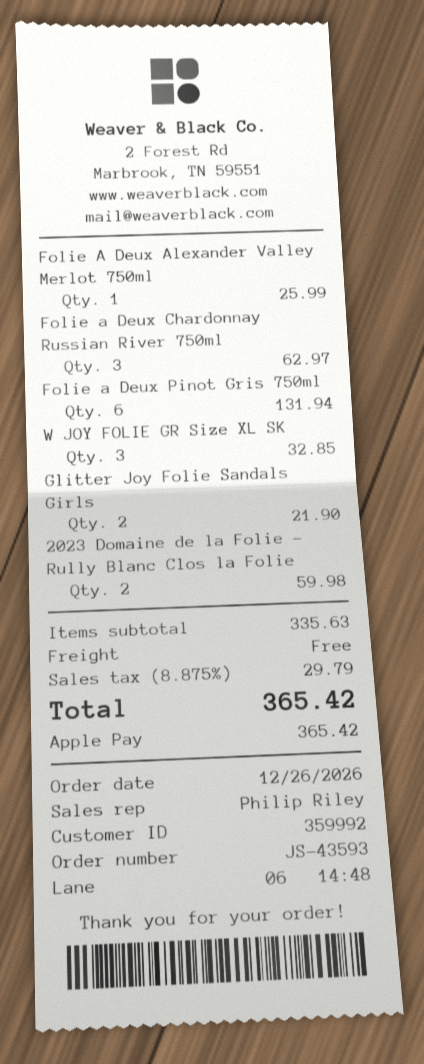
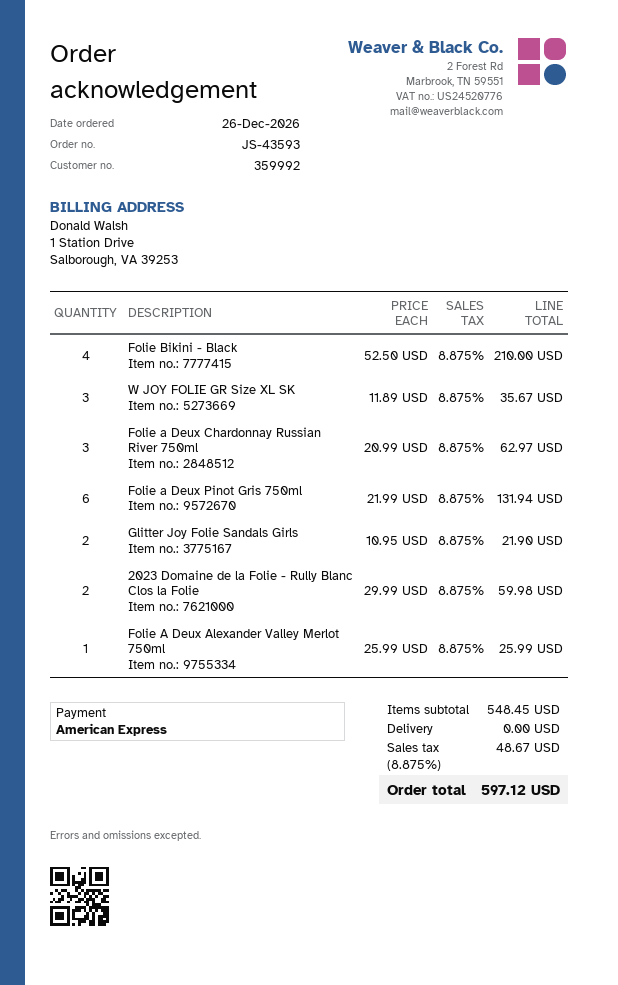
payment method: Apple Pay -> American Express
W JOY FOLIE GR Size XL SK: 3 for 32.85 -> 3 for 35.67
Folie Bikini - Black: none -> 4 for 210.00
subtotal: 335.63 -> 548.45
tax: 8.875% = 29.79 -> 8.875% = 48.67
total: 365.42 -> 597.12

